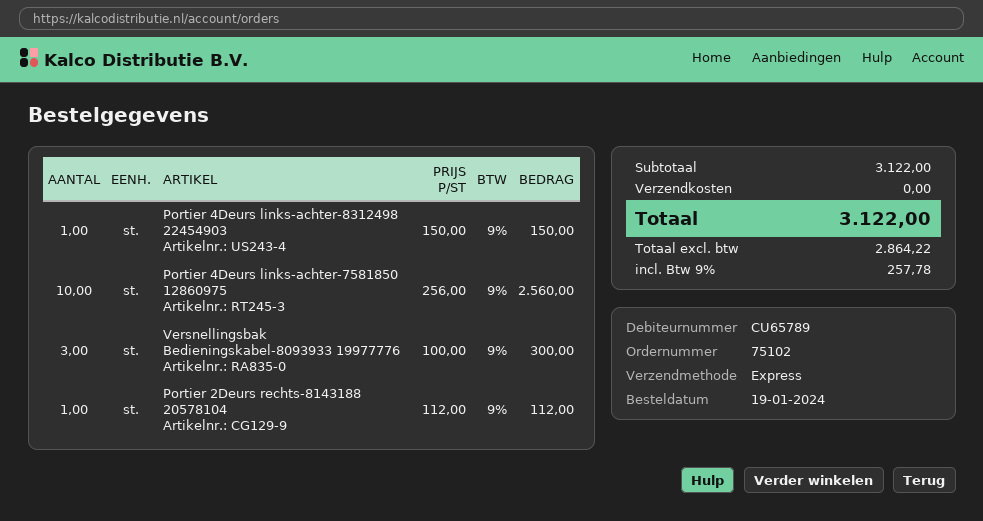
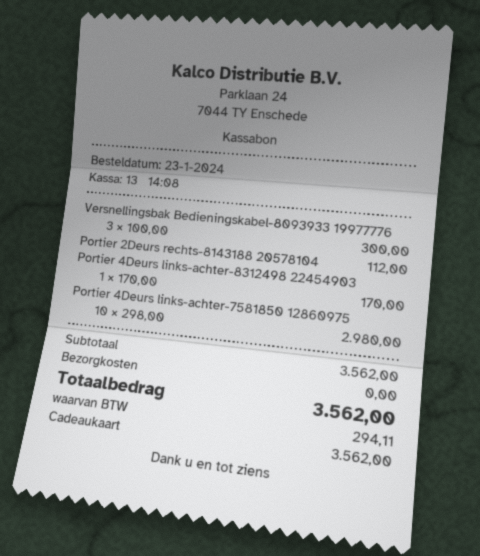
order date: 2024-01-19 -> 2024-01-23
Portier 4Deurs links-achter-8312498 22454903: 1 x 150.00 = 150.00 -> 1 x 170.00 = 170.00
Portier 4Deurs links-achter-7581850 12860975: 10 x 256.00 = 2560.00 -> 10 x 298.00 = 2980.00
subtotal: 3122.00 -> 3562.00
tax: 257.78 -> 294.11
total: 3122.00 -> 3562.00

